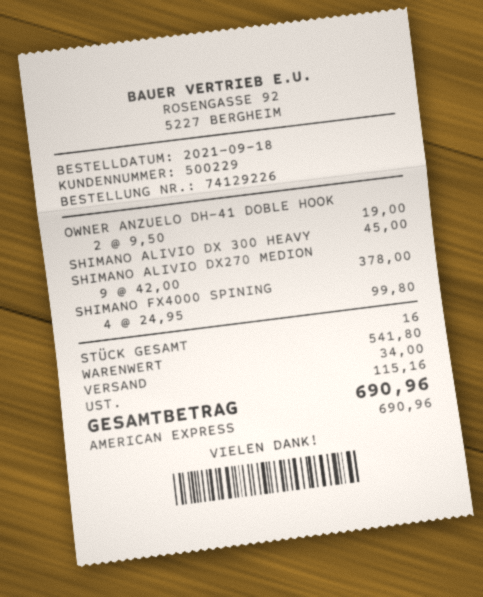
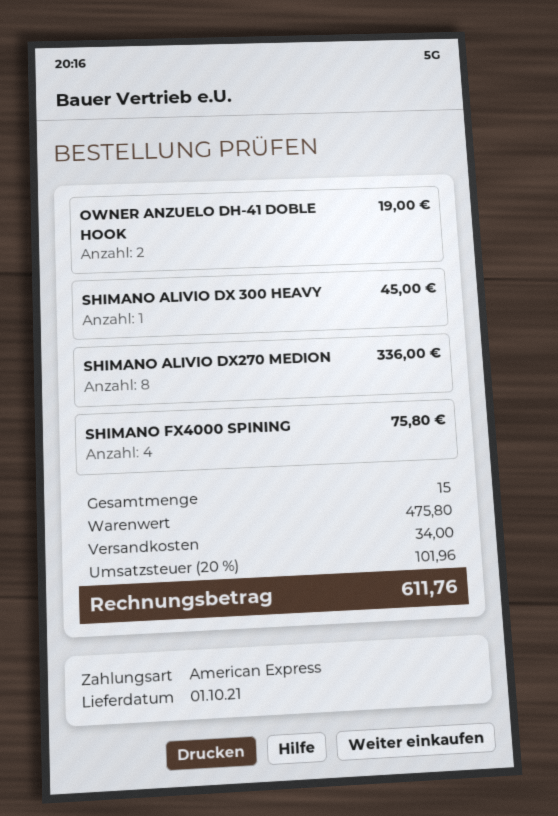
SHIMANO ALIVIO DX270 MEDION: 9 for 378.00 -> 8 for 336.00
SHIMANO FX4000 SPINING: 4 for 99.80 -> 4 for 75.80
total quantity: 16 -> 15
subtotal: 541.80 -> 475.80
tax: 115.16 -> 101.96
total: 690.96 -> 611.76

